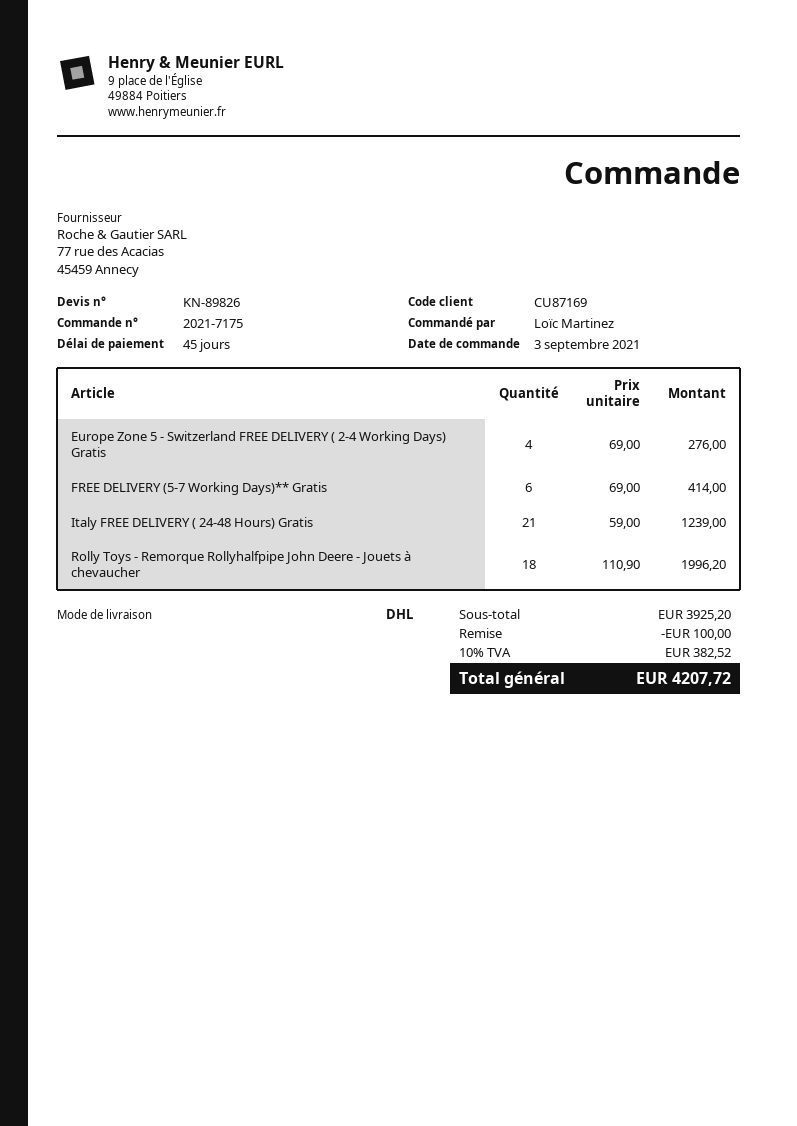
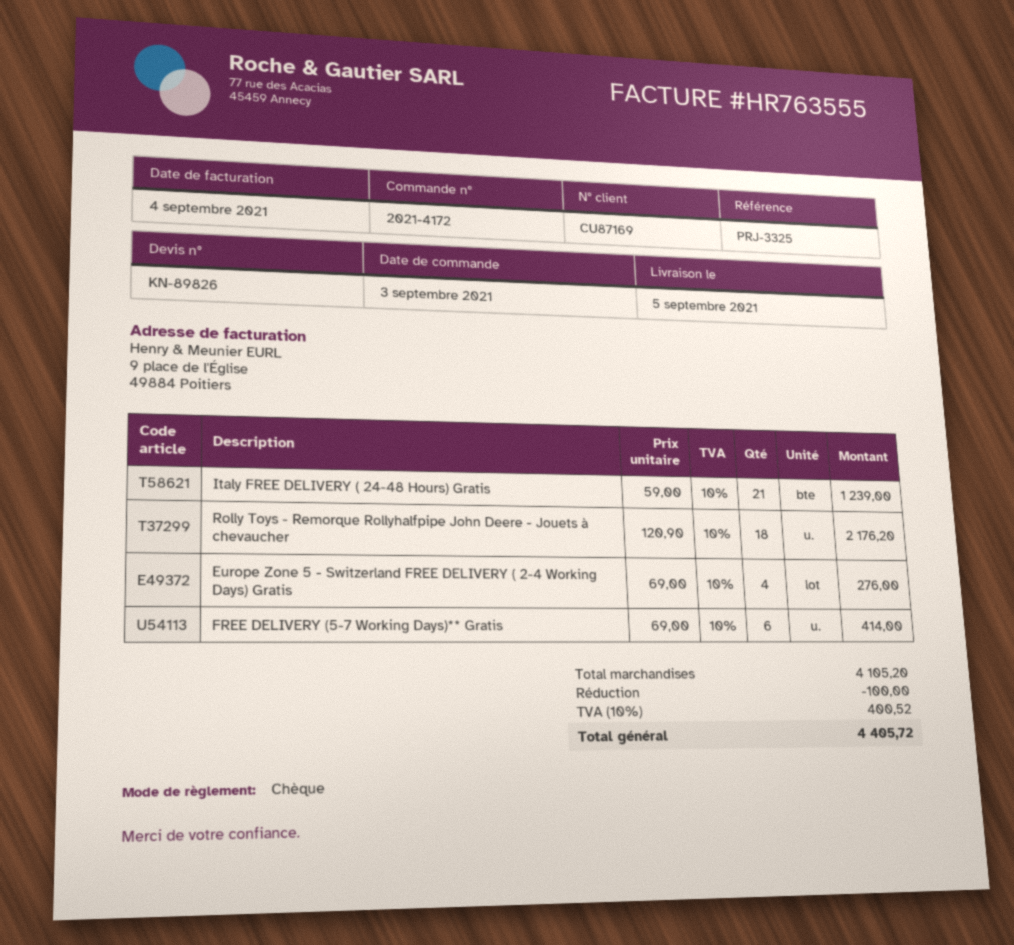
order number: 2021-7175 -> 2021-4172
Rolly Toys - Remorque Rollyhalfpipe John Deere - Jouets à chevaucher: 18 x 110.90 = 1996.20 -> 18 x 120.90 = 2176.20
subtotal: 3925.20 -> 4105.20
tax: 10% = 382.52 -> 10% = 400.52
total: 4207.72 -> 4405.72

